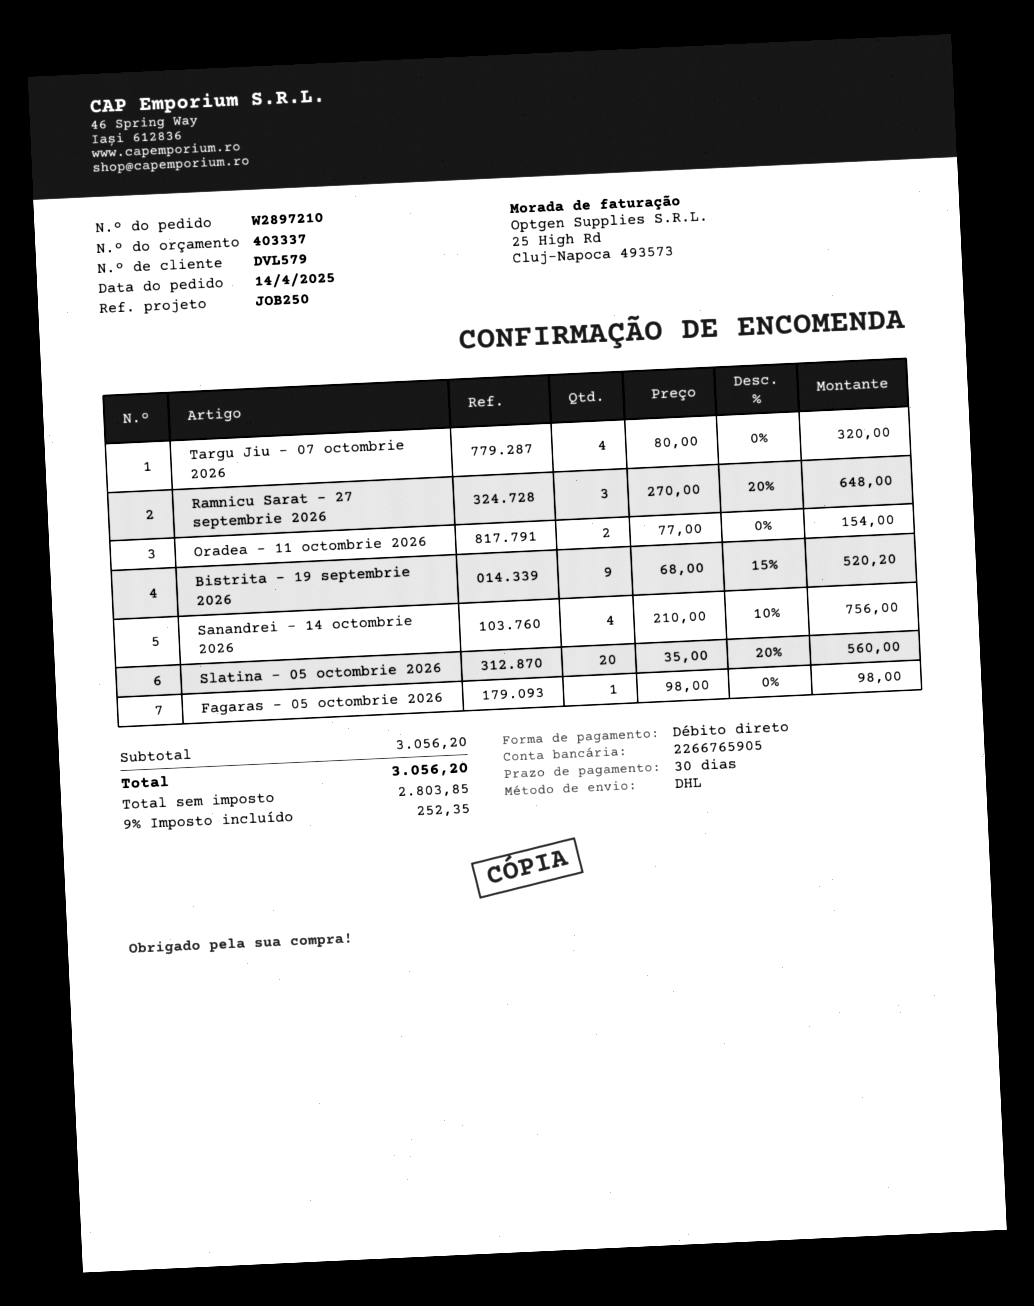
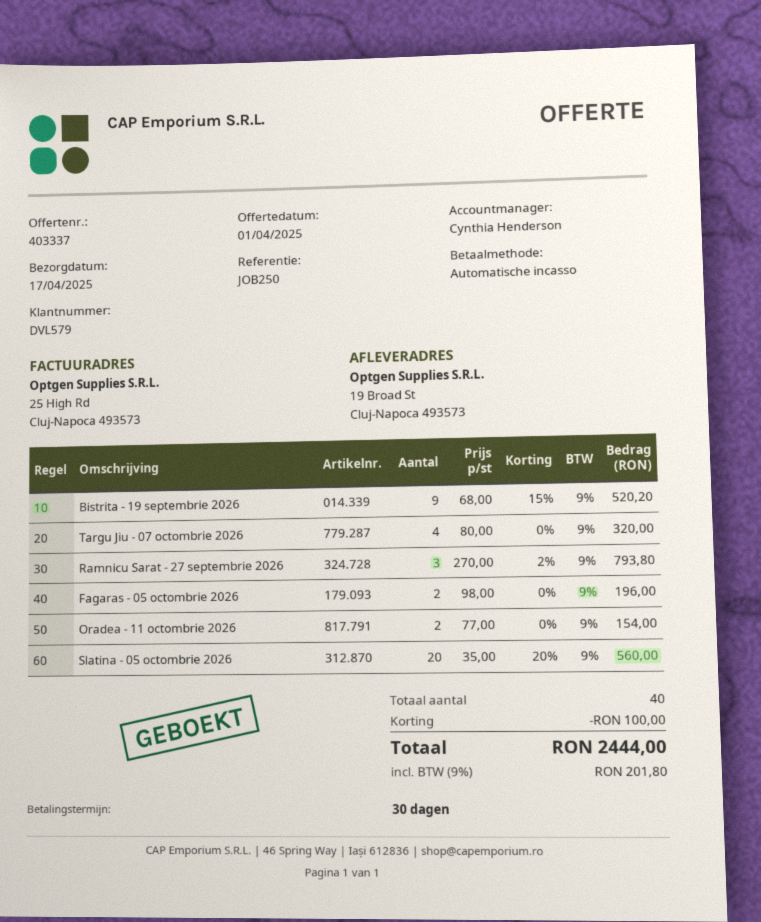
Ramnicu Sarat - 27 septembrie 2026: 3 x 270.00 - 20% = 648.00 -> 3 x 270.00 - 2% = 793.80
Sanandrei - 14 octombrie 2026: 4 x 210.00 - 10% = 756.00 -> none
Fagaras - 05 octombrie 2026: 1 x 98.00 = 98.00 -> 2 x 98.00 = 196.00
discount: none -> 100.00
tax: 9% = 252.35 -> 9% = 201.80
total: 3056.20 -> 2444.00

